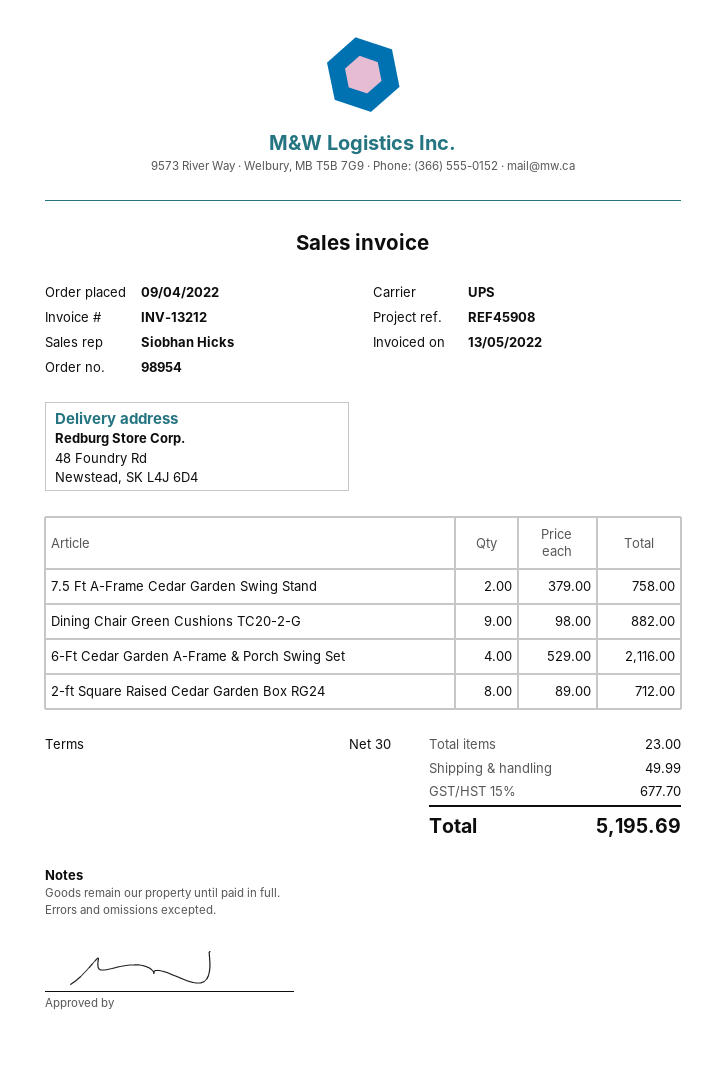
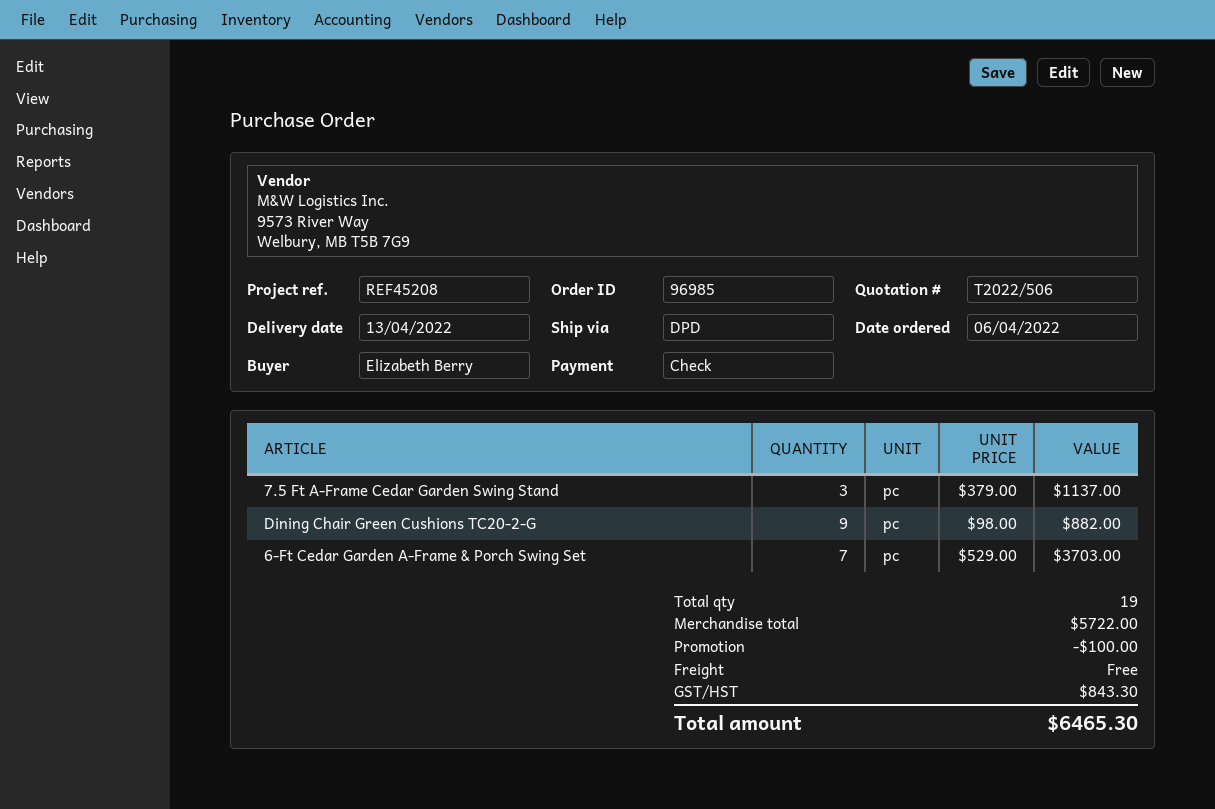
order number: 98954 -> 96985
order date: 2022-04-09 -> 2022-04-06
reference: REF45908 -> REF45208
shipping method: UPS -> DPD
7.5 Ft A-Frame Cedar Garden Swing Stand: 2 x 379.00 = 758.00 -> 3 x 379.00 = 1137.00
6-Ft Cedar Garden A-Frame & Porch Swing Set: 4 x 529.00 = 2116.00 -> 7 x 529.00 = 3703.00
2-ft Square Raised Cedar Garden Box RG24: 8 x 89.00 = 712.00 -> none
total quantity: 23 -> 19
discount: none -> 100.00
shipping: 49.99 -> 0.00
tax: 677.70 -> 843.30
total: 5195.69 -> 6465.30

